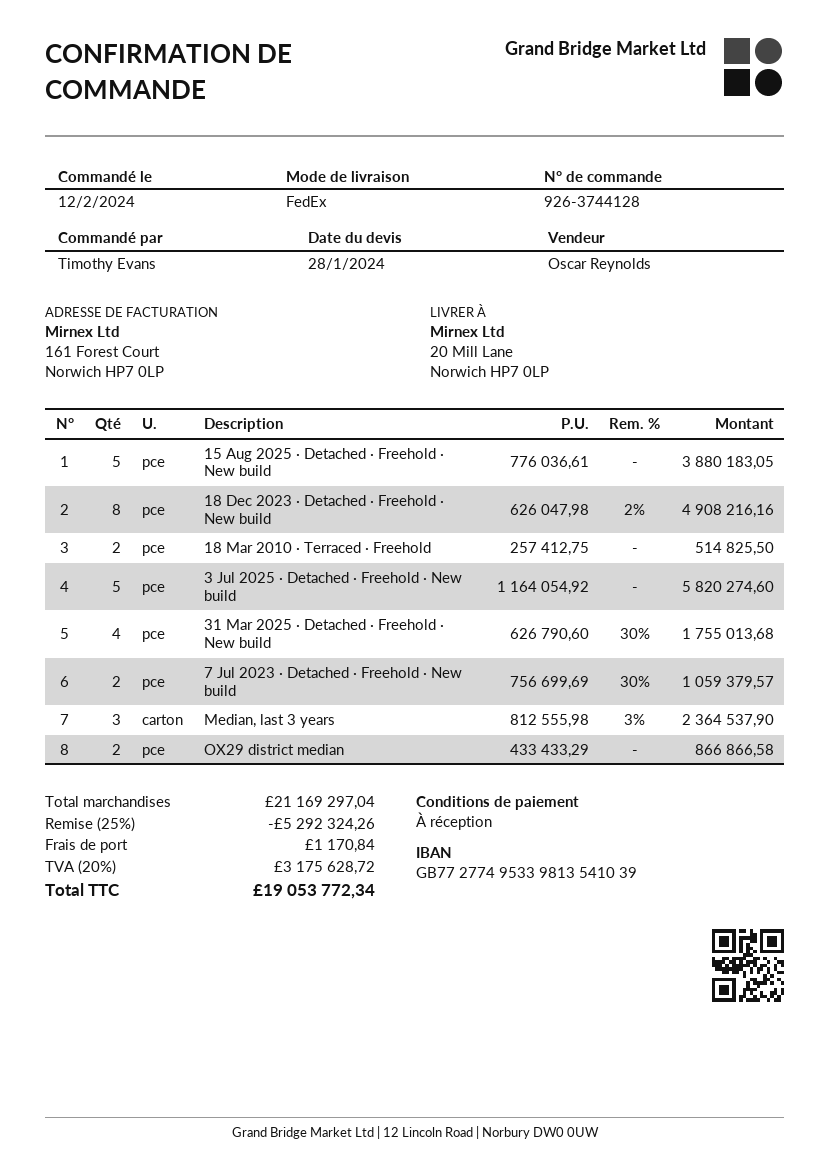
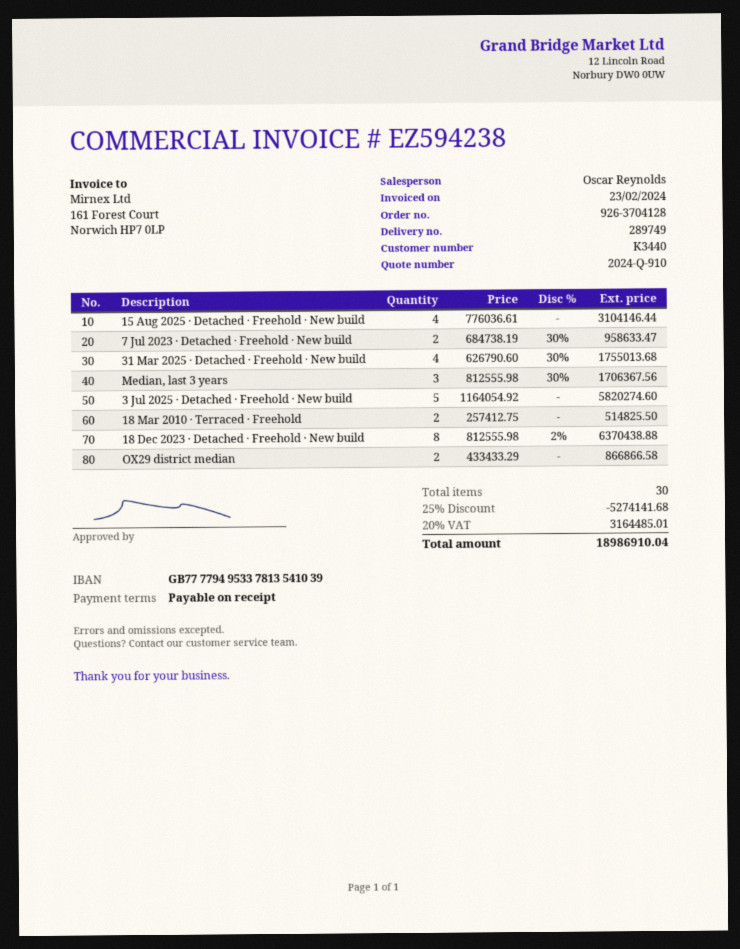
order number: 926-3744128 -> 926-3704128
bank account: GB77277495339813541039 -> GB77779495337813541039
15 Aug 2025 · Detached · Freehold · New build: 5 x 776036.61 = 3880183.05 -> 4 x 776036.61 = 3104146.44
18 Dec 2023 · Detached · Freehold · New build: 8 x 626047.98 - 2% = 4908216.16 -> 8 x 812555.98 - 2% = 6370438.88
7 Jul 2023 · Detached · Freehold · New build: 2 x 756699.69 - 30% = 1059379.57 -> 2 x 684738.19 - 30% = 958633.47
Median, last 3 years: 3 x 812555.98 - 3% = 2364537.90 -> 3 x 812555.98 - 30% = 1706367.56
discount: 25% = 5292324.26 -> 25% = 5274141.68
shipping: 1170.84 -> none
tax: 20% = 3175628.72 -> 20% = 3164485.01
total: 19053772.34 -> 18986910.04

